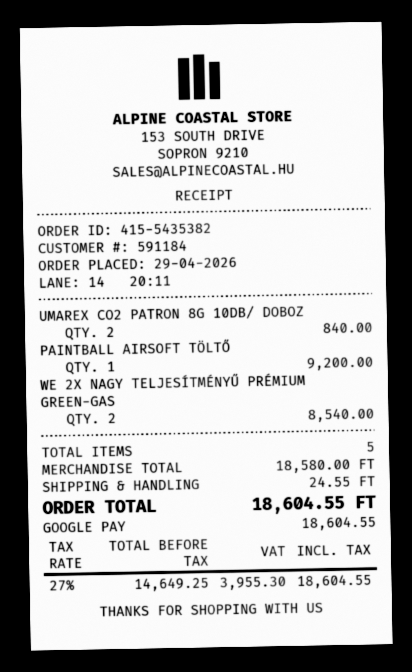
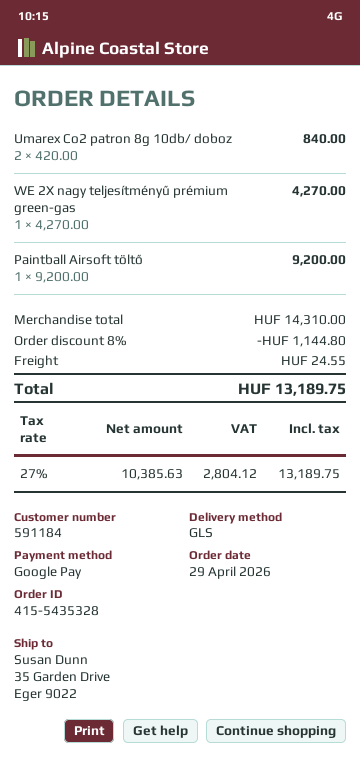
order number: 415-5435382 -> 415-5435328
WE 2X NAGY TELJESÍTMÉNYŰ PRÉMIUM GREEN-GAS: 2 for 8540.00 -> 1 for 4270.00
subtotal: 18580.00 -> 14310.00
discount: none -> 8% = 1144.80
net: 14649.25 -> 10385.63
tax: 27% = 3955.30 -> 27% = 2804.12
total: 18604.55 -> 13189.75

